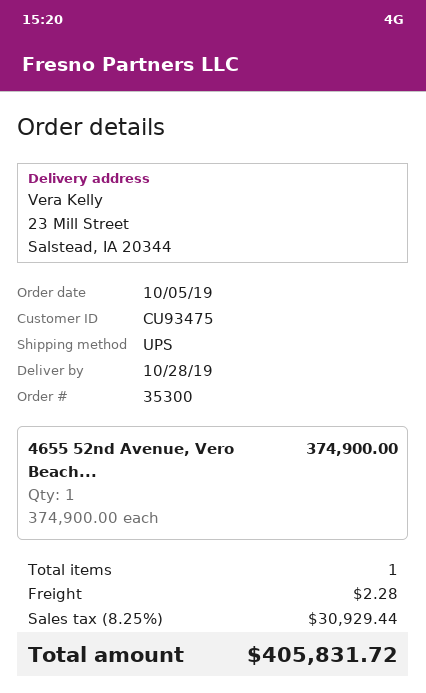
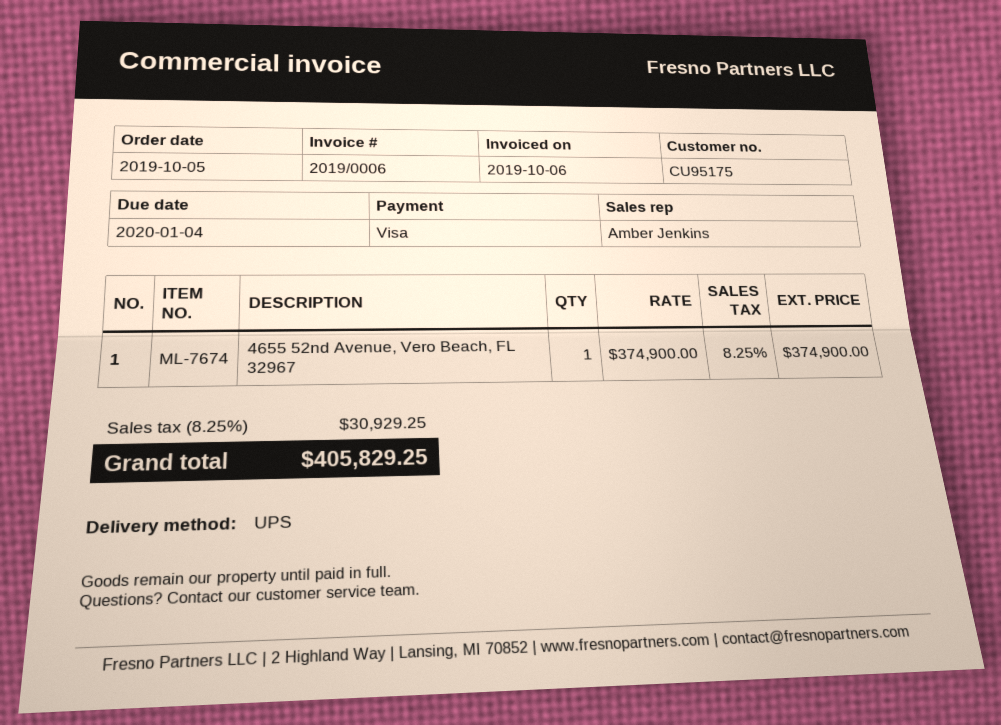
customer number: CU93475 -> CU95175
shipping: 2.28 -> none
tax: 8.25% = 30929.44 -> 8.25% = 30929.25
total: 405831.72 -> 405829.25

